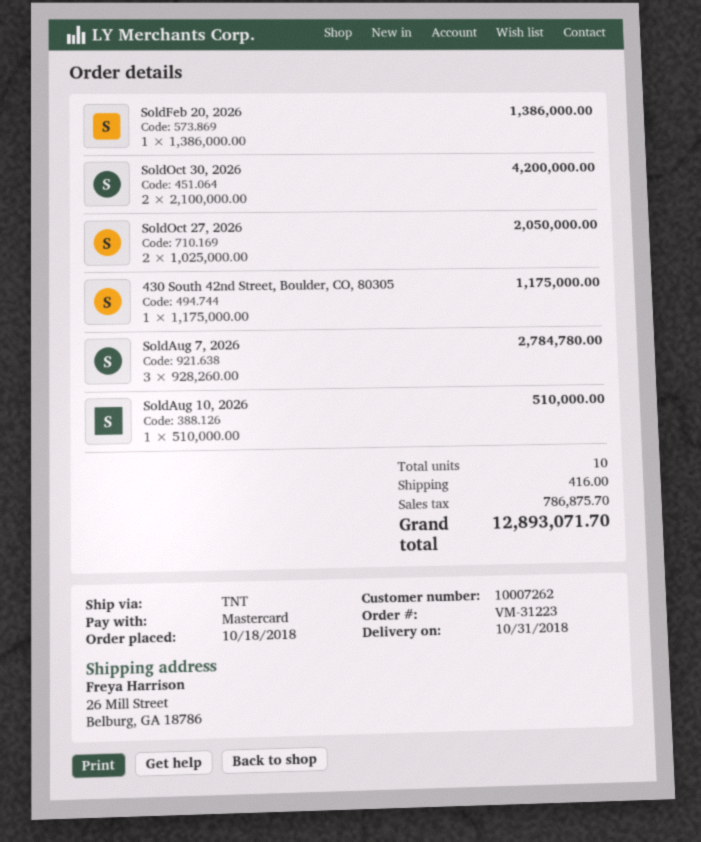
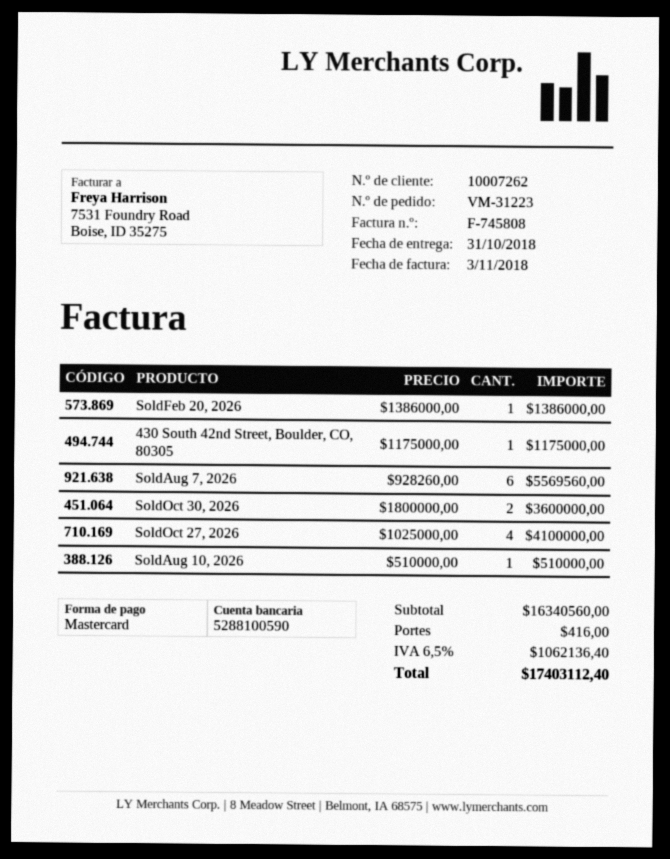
SoldOct 30, 2026: 2 x 2100000.00 = 4200000.00 -> 2 x 1800000.00 = 3600000.00
SoldOct 27, 2026: 2 x 1025000.00 = 2050000.00 -> 4 x 1025000.00 = 4100000.00
SoldAug 7, 2026: 3 x 928260.00 = 2784780.00 -> 6 x 928260.00 = 5569560.00
tax: 786875.70 -> 1062136.40
total: 12893071.70 -> 17403112.40

